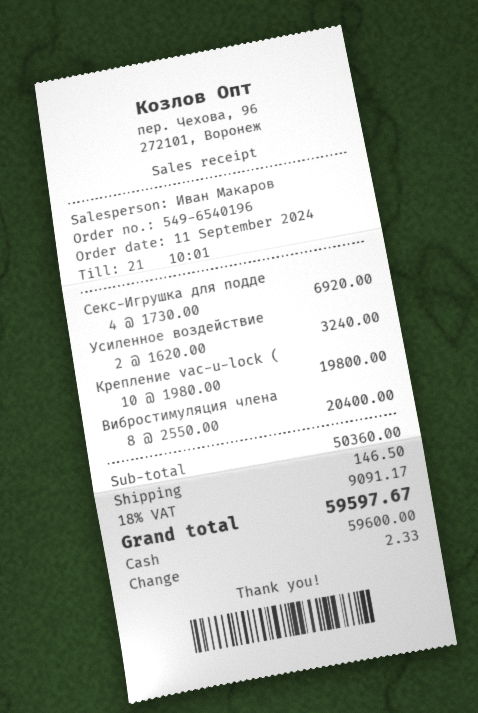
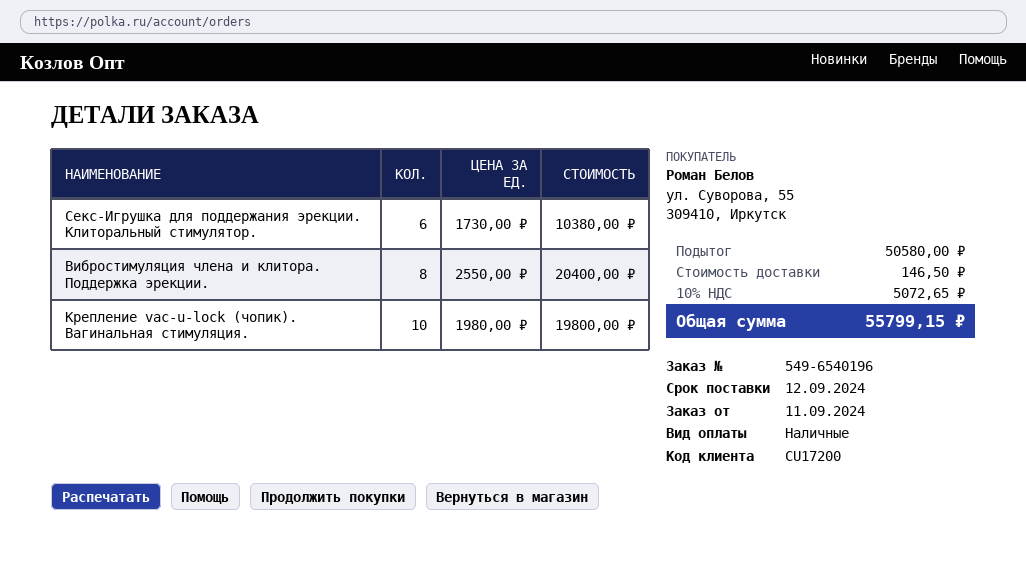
Секс-Игрушка для подде: 4 x 1730.00 = 6920.00 -> 6 x 1730.00 = 10380.00
Усиленное воздействие: 2 x 1620.00 = 3240.00 -> none
subtotal: 50360.00 -> 50580.00
tax: 18% = 9091.17 -> 10% = 5072.65
total: 59597.67 -> 55799.15

